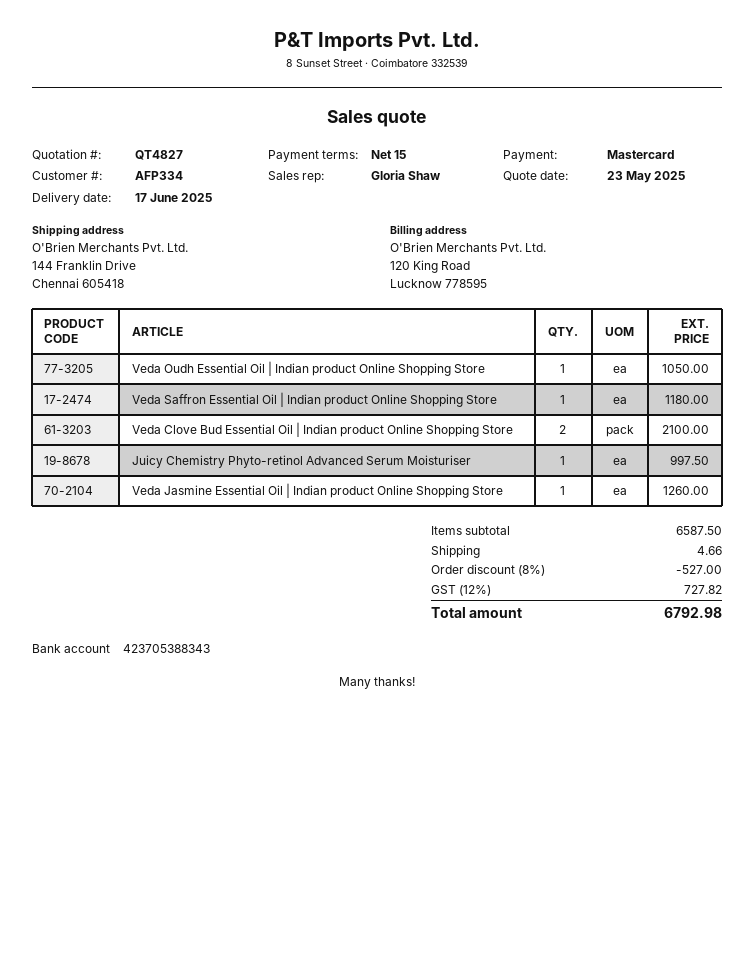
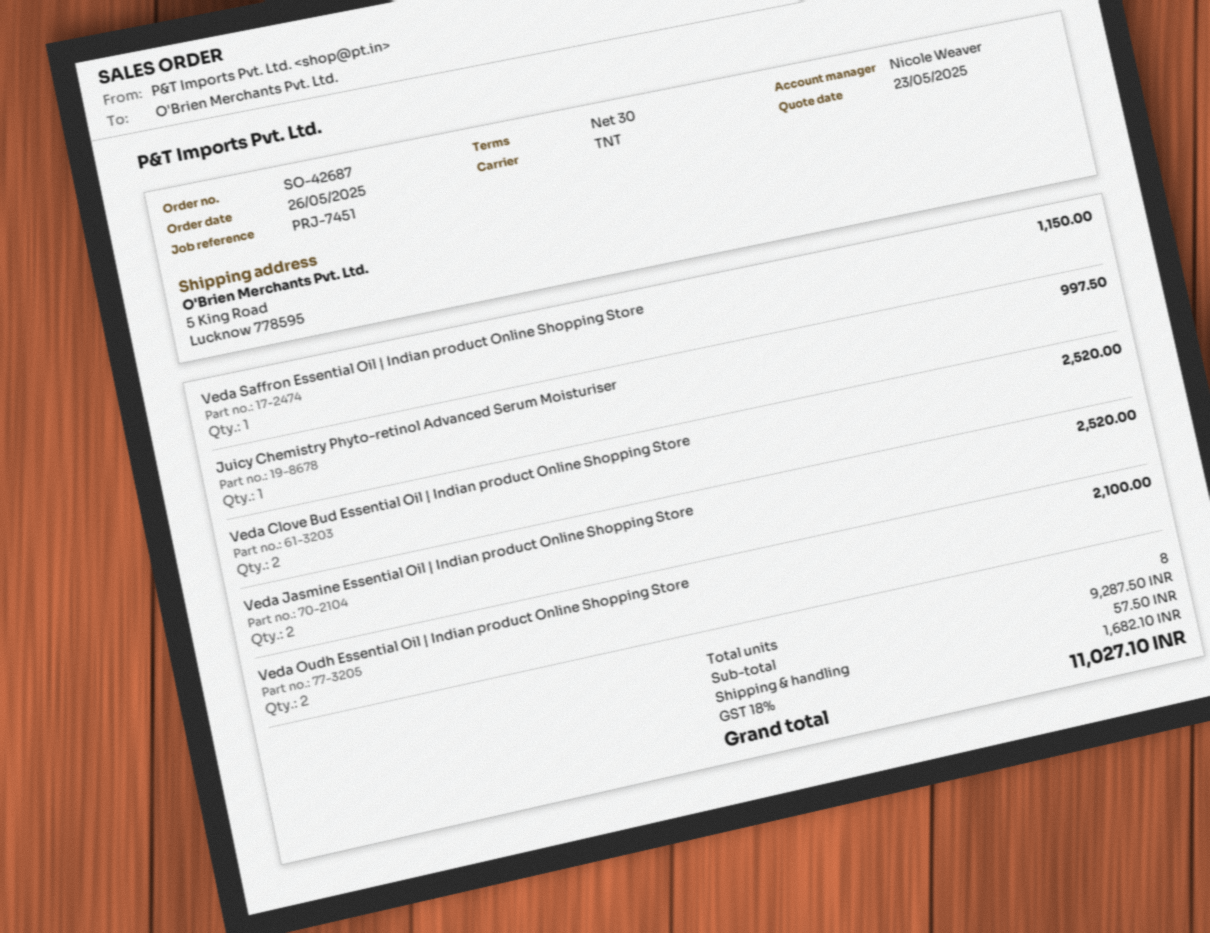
payment terms: 15 days -> 30 days
sales rep: Gloria Shaw -> Nicole Weaver
ship to: 144 Franklin Drive, Chennai 605418 -> 5 King Road, Lucknow 778595
Veda Oudh Essential Oil | Indian product Online Shopping Store: 1 for 1050.00 -> 2 for 2100.00
Veda Saffron Essential Oil | Indian product Online Shopping Store: 1 for 1180.00 -> 1 for 1150.00
Veda Clove Bud Essential Oil | Indian product Online Shopping Store: 2 for 2100.00 -> 2 for 2520.00
Veda Jasmine Essential Oil | Indian product Online Shopping Store: 1 for 1260.00 -> 2 for 2520.00
subtotal: 6587.50 -> 9287.50
discount: 8% = 527.00 -> none
shipping: 4.66 -> 57.50
tax: 12% = 727.82 -> 18% = 1682.10
total: 6792.98 -> 11027.10

